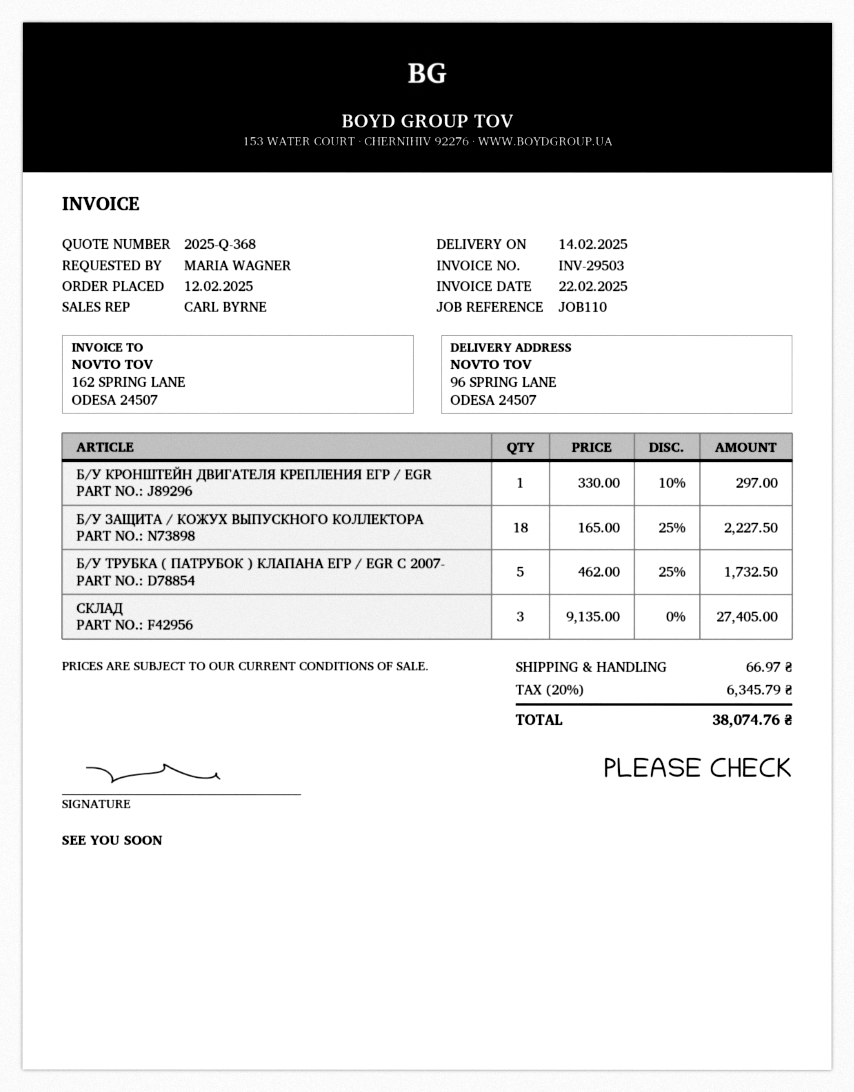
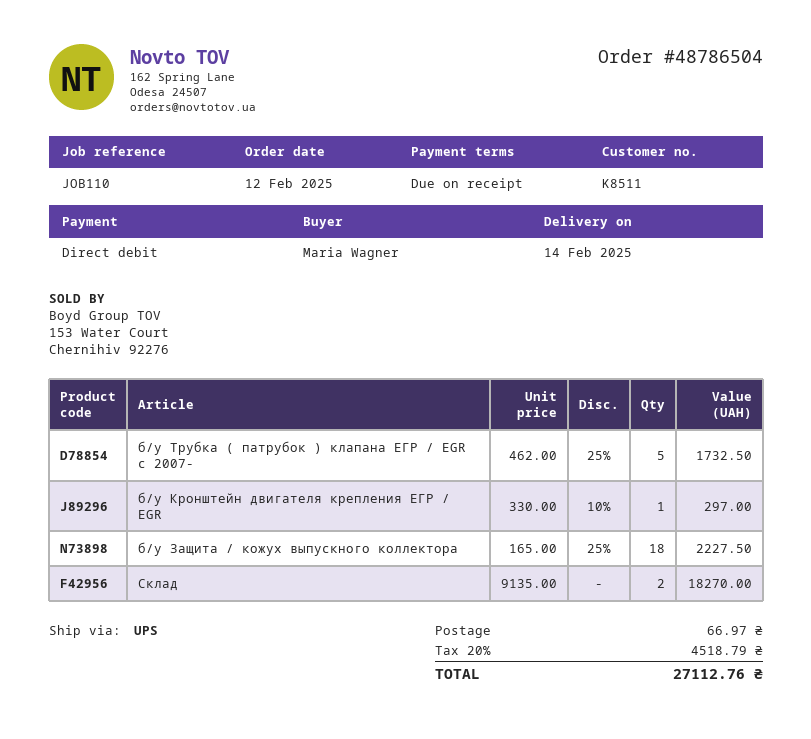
СКЛАД: 3 x 9135.00 = 27405.00 -> 2 x 9135.00 = 18270.00
tax: 20% = 6345.79 -> 20% = 4518.79
total: 38074.76 -> 27112.76

